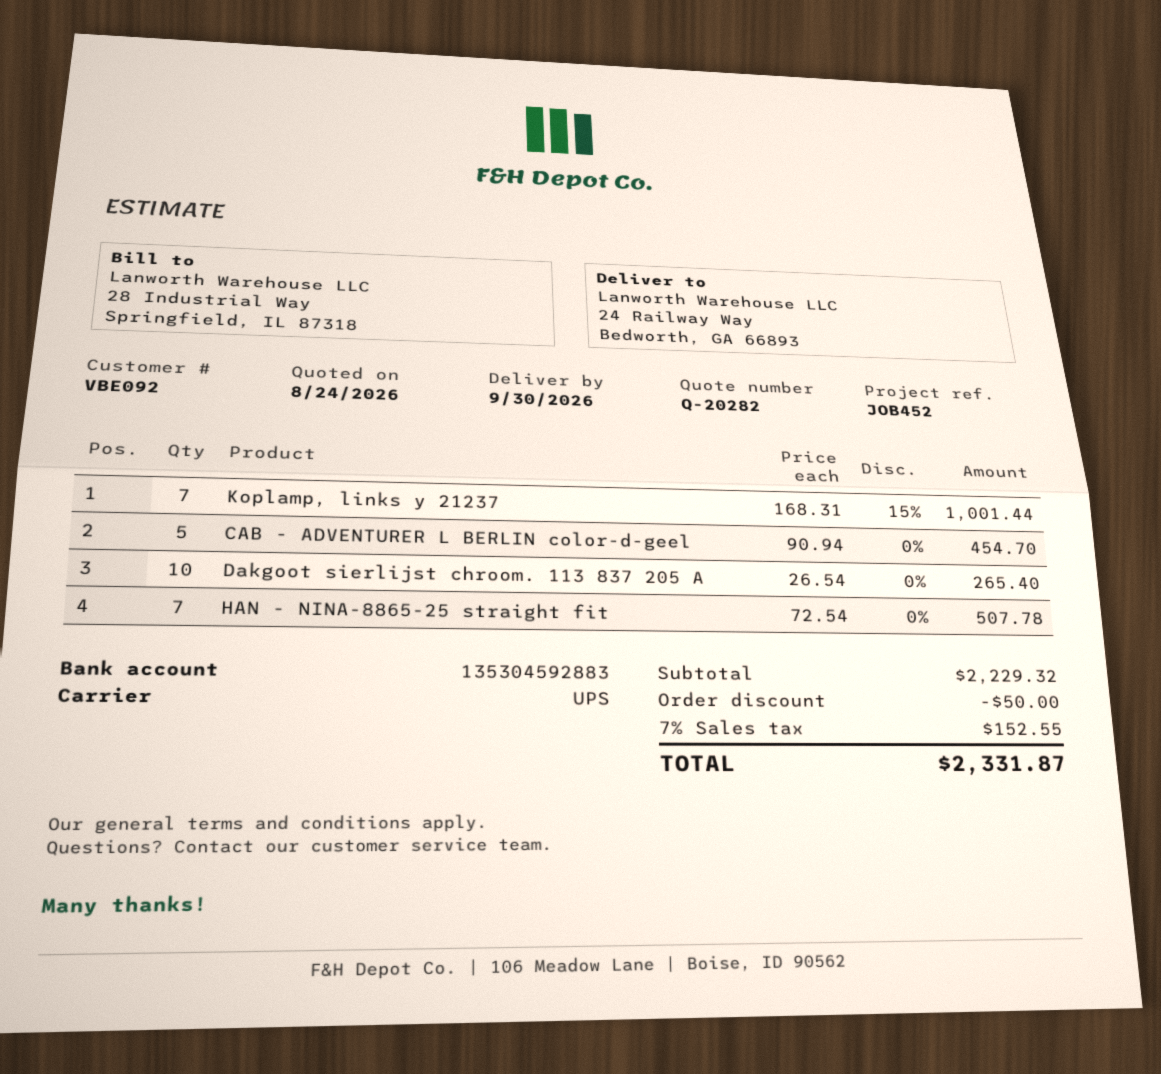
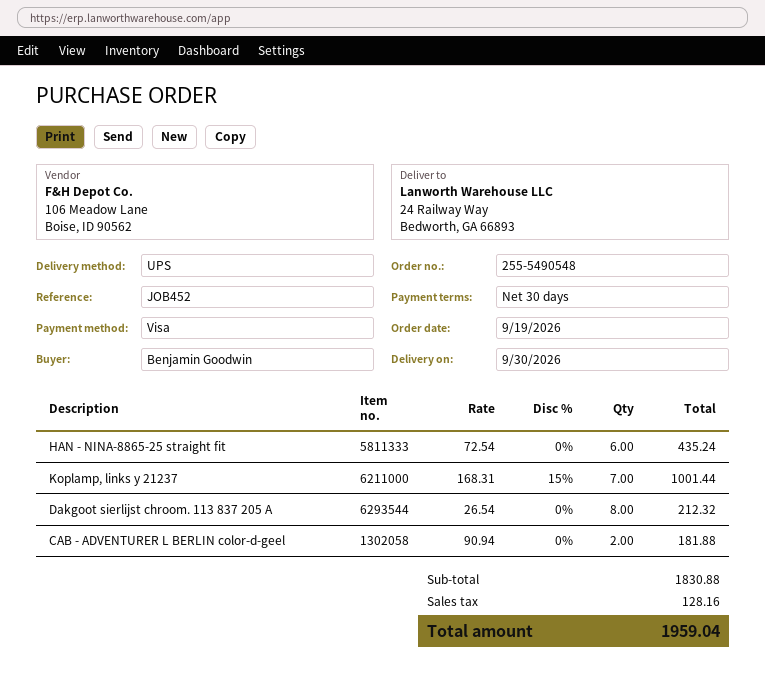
CAB - ADVENTURER L BERLIN color-d-geel: 5 x 90.94 = 454.70 -> 2 x 90.94 = 181.88
Dakgoot sierlijst chroom. 113 837 205 A: 10 x 26.54 = 265.40 -> 8 x 26.54 = 212.32
HAN - NINA-8865-25 straight fit: 7 x 72.54 = 507.78 -> 6 x 72.54 = 435.24
subtotal: 2229.32 -> 1830.88
discount: 50.00 -> none
tax: 152.55 -> 128.16
total: 2331.87 -> 1959.04

